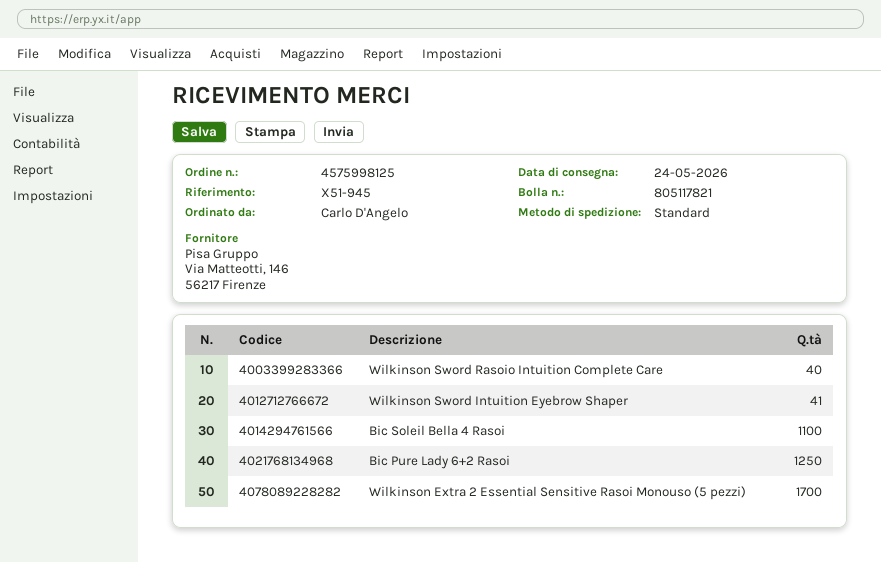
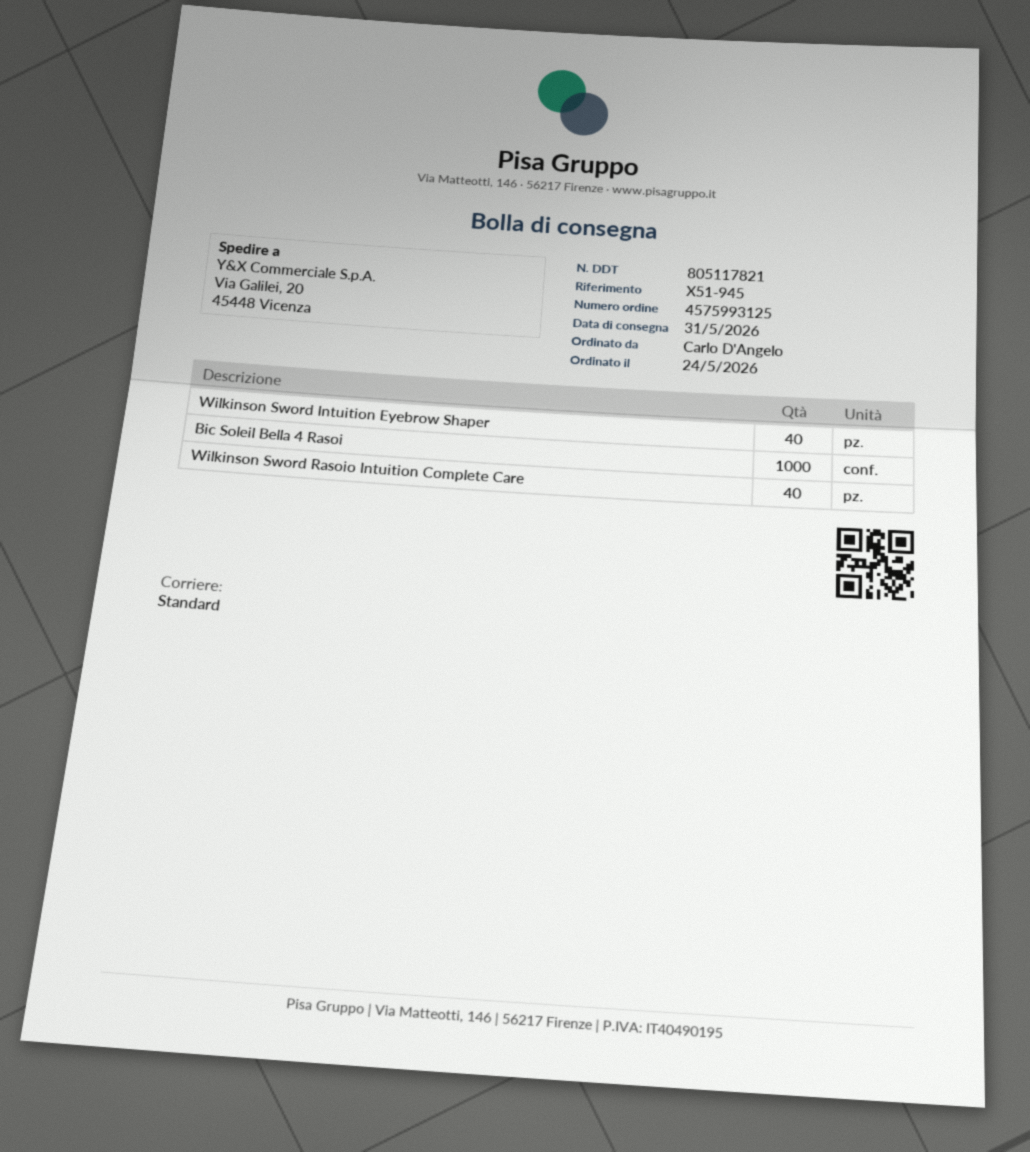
order number: 4575998125 -> 4575993125
delivery date: 2026-05-24 -> 2026-05-31
Wilkinson Sword Intuition Eyebrow Shaper: 41 -> 40
Bic Soleil Bella 4 Rasoi: 1100 -> 1000
Bic Pure Lady 6+2 Rasoi: 1250 -> none
Wilkinson Extra 2 Essential Sensitive Rasoi Monouso (5 pezzi): 1700 -> none

